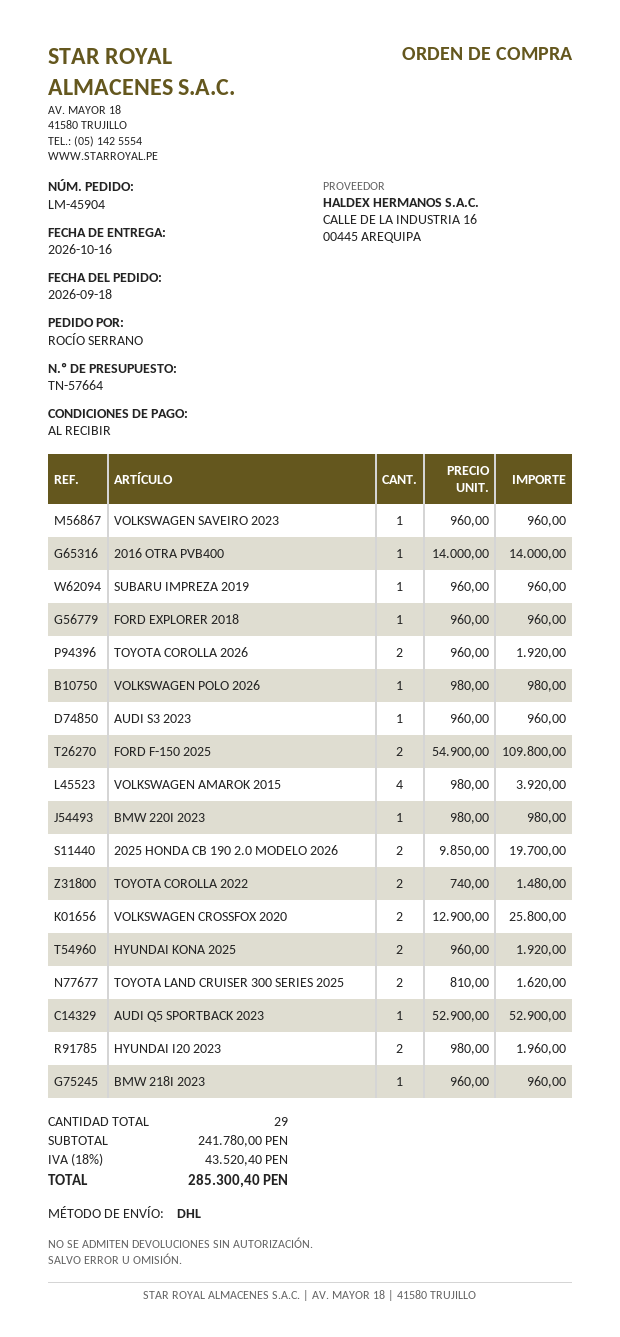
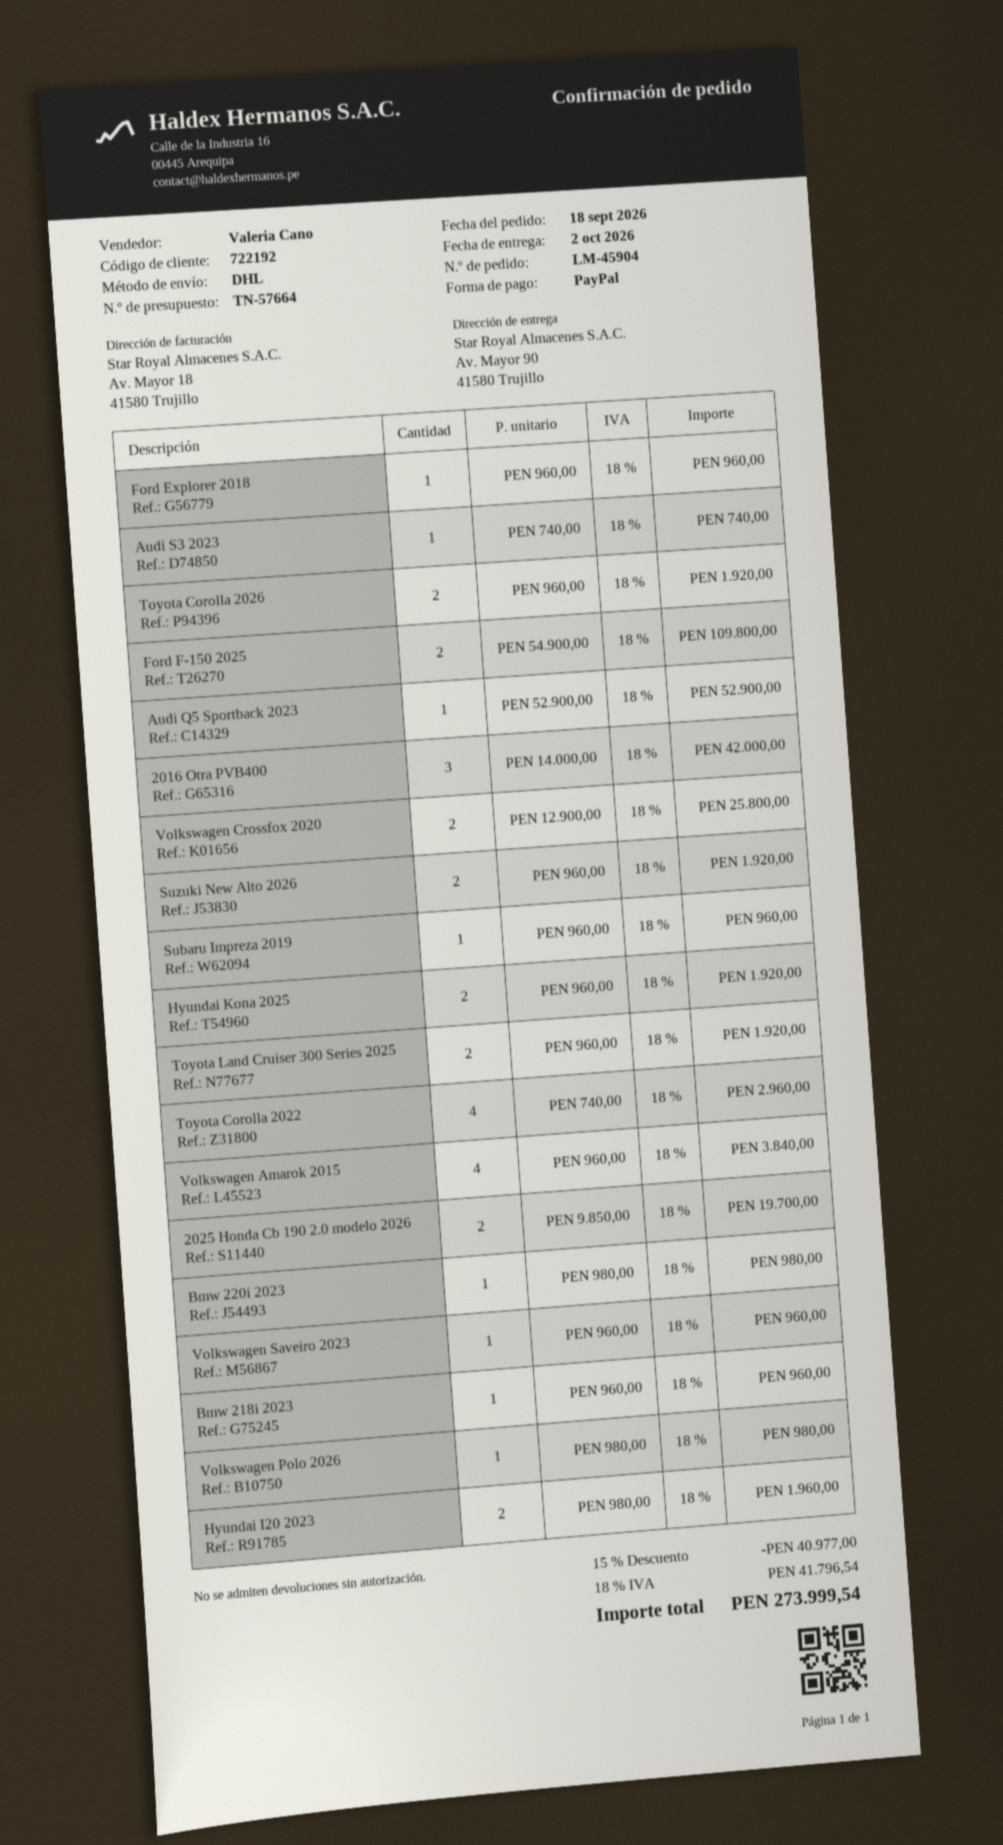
delivery date: 2026-10-16 -> 2026-10-02
2016 OTRA PVB400: 1 x 14000.00 = 14000.00 -> 3 x 14000.00 = 42000.00
AUDI S3 2023: 1 x 960.00 = 960.00 -> 1 x 740.00 = 740.00
VOLKSWAGEN AMAROK 2015: 4 x 980.00 = 3920.00 -> 4 x 960.00 = 3840.00
TOYOTA COROLLA 2022: 2 x 740.00 = 1480.00 -> 4 x 740.00 = 2960.00
TOYOTA LAND CRUISER 300 SERIES 2025: 2 x 810.00 = 1620.00 -> 2 x 960.00 = 1920.00
Suzuki New Alto 2026: none -> 2 x 960.00 = 1920.00
discount: none -> 15% = 40977.00
tax: 18% = 43520.40 -> 18% = 41796.54
total: 285300.40 -> 273999.54

